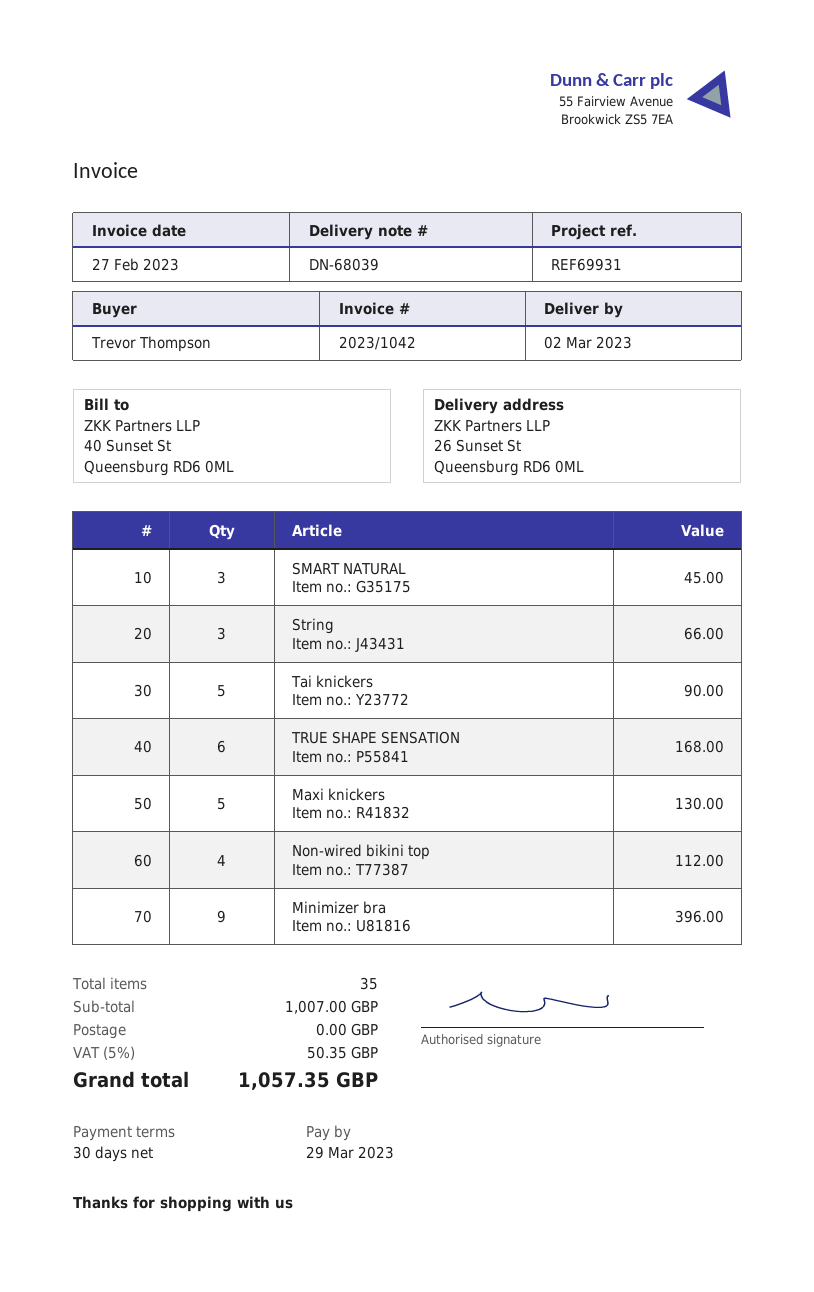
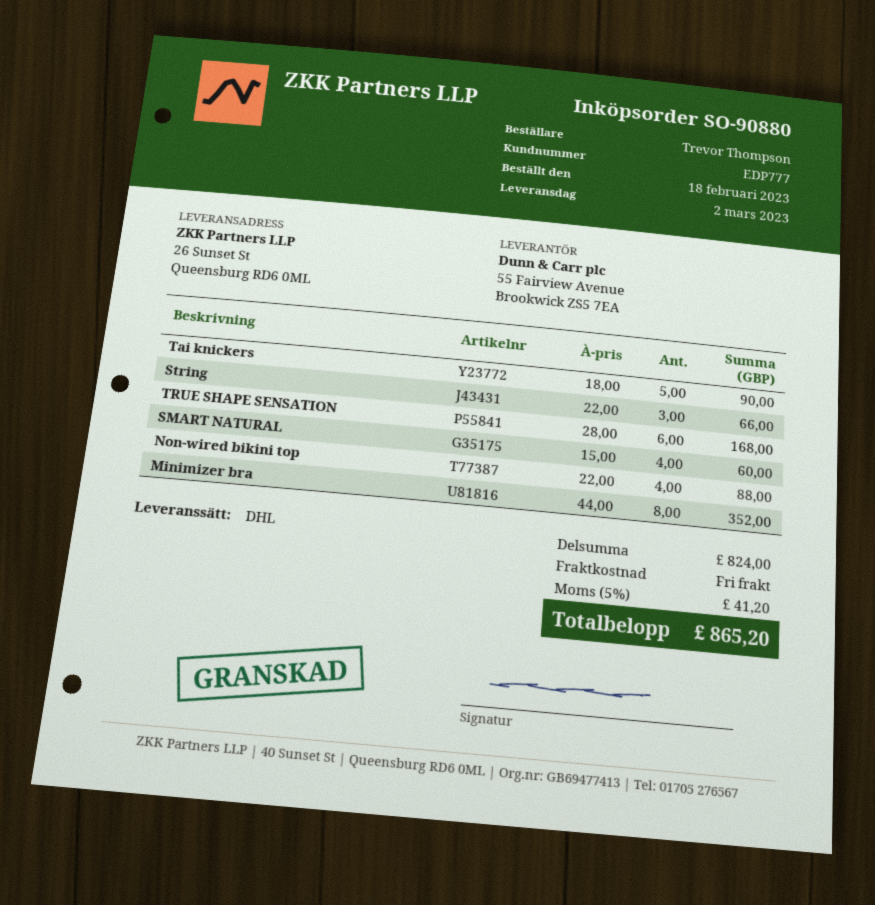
SMART NATURAL: 3 for 45.00 -> 4 for 60.00
Maxi knickers: 5 for 130.00 -> none
Non-wired bikini top: 4 for 112.00 -> 4 for 88.00
Minimizer bra: 9 for 396.00 -> 8 for 352.00
subtotal: 1007.00 -> 824.00
tax: 5% = 50.35 -> 5% = 41.20
total: 1057.35 -> 865.20

